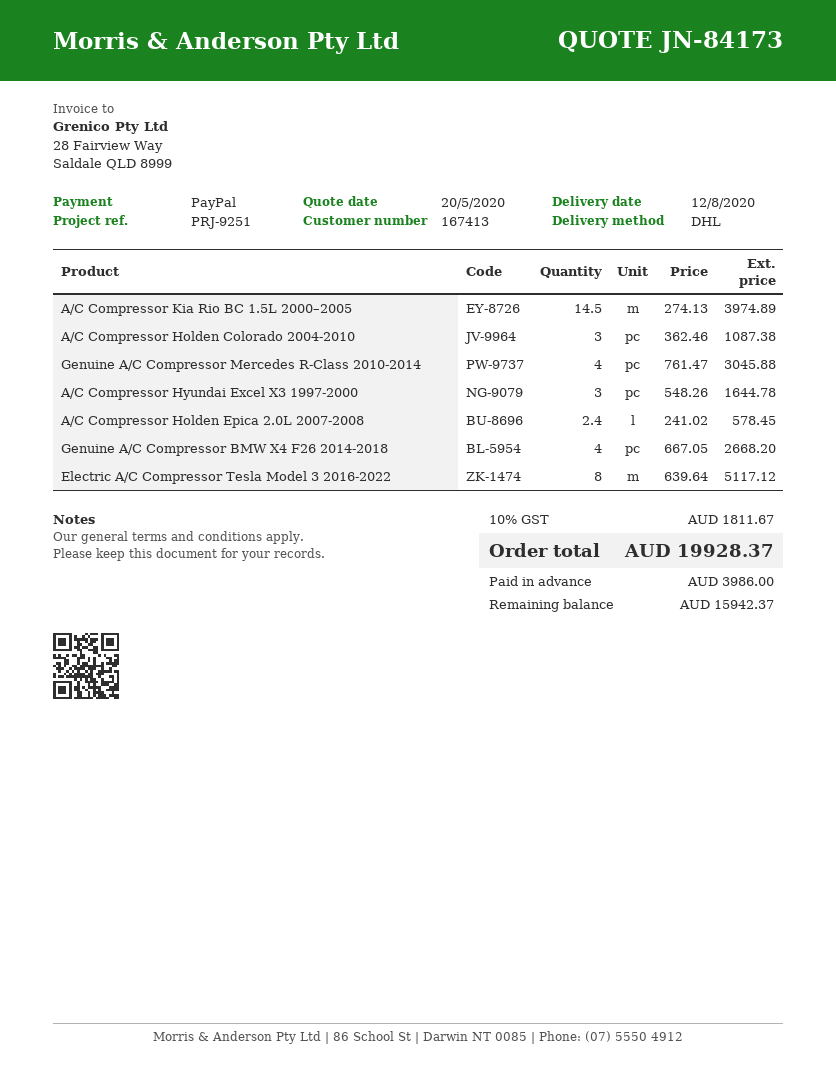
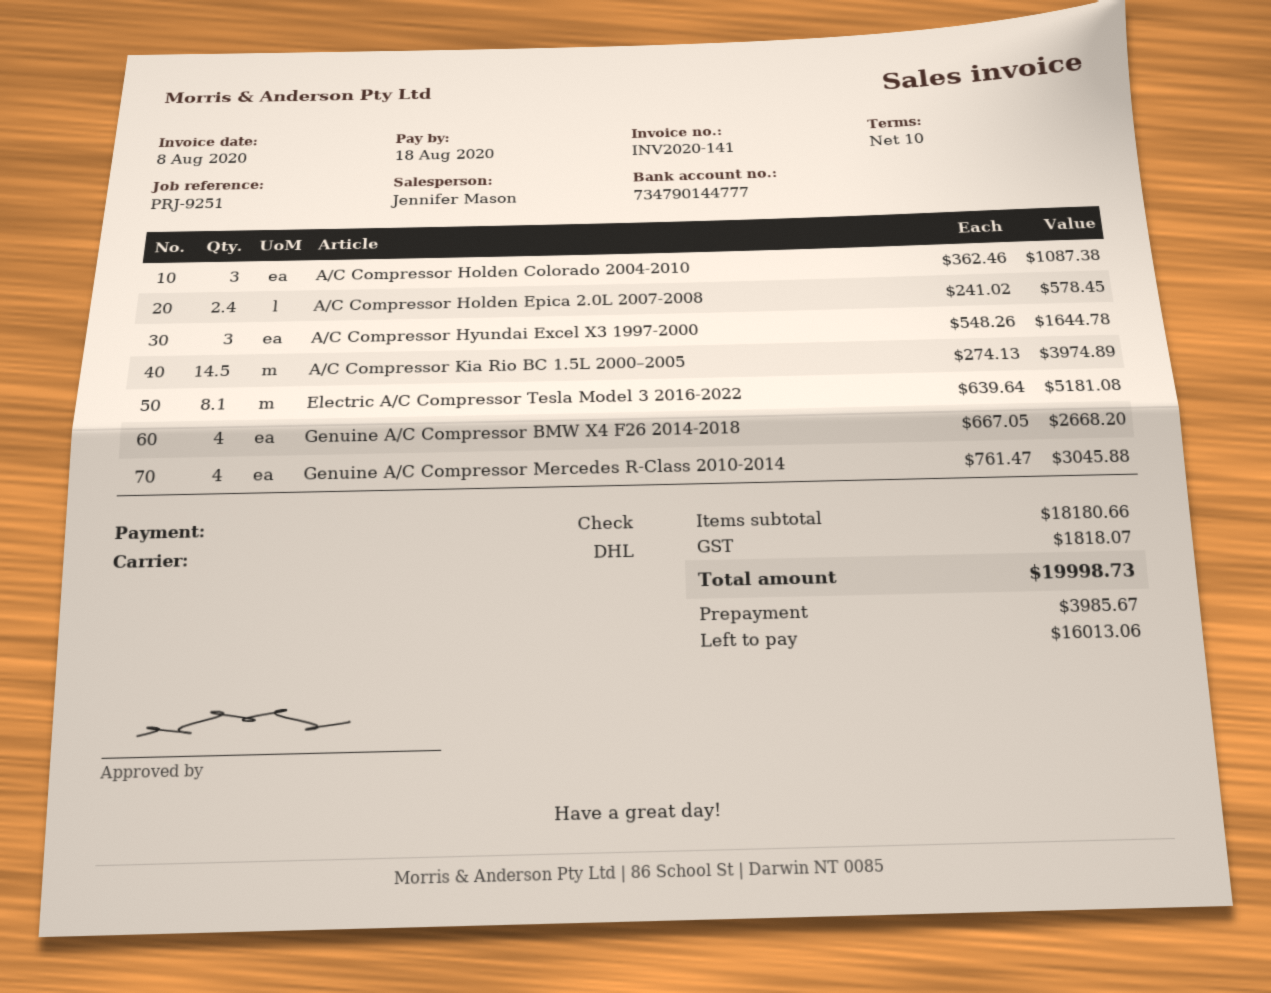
payment method: PayPal -> cheque
Electric A/C Compressor Tesla Model 3 2016-2022: 8 x 639.64 = 5117.12 -> 8.1 x 639.64 = 5181.08
tax: 1811.67 -> 1818.07
total: 19928.37 -> 19998.73
deposit: 3986.00 -> 3985.67
balance: 15942.37 -> 16013.06

